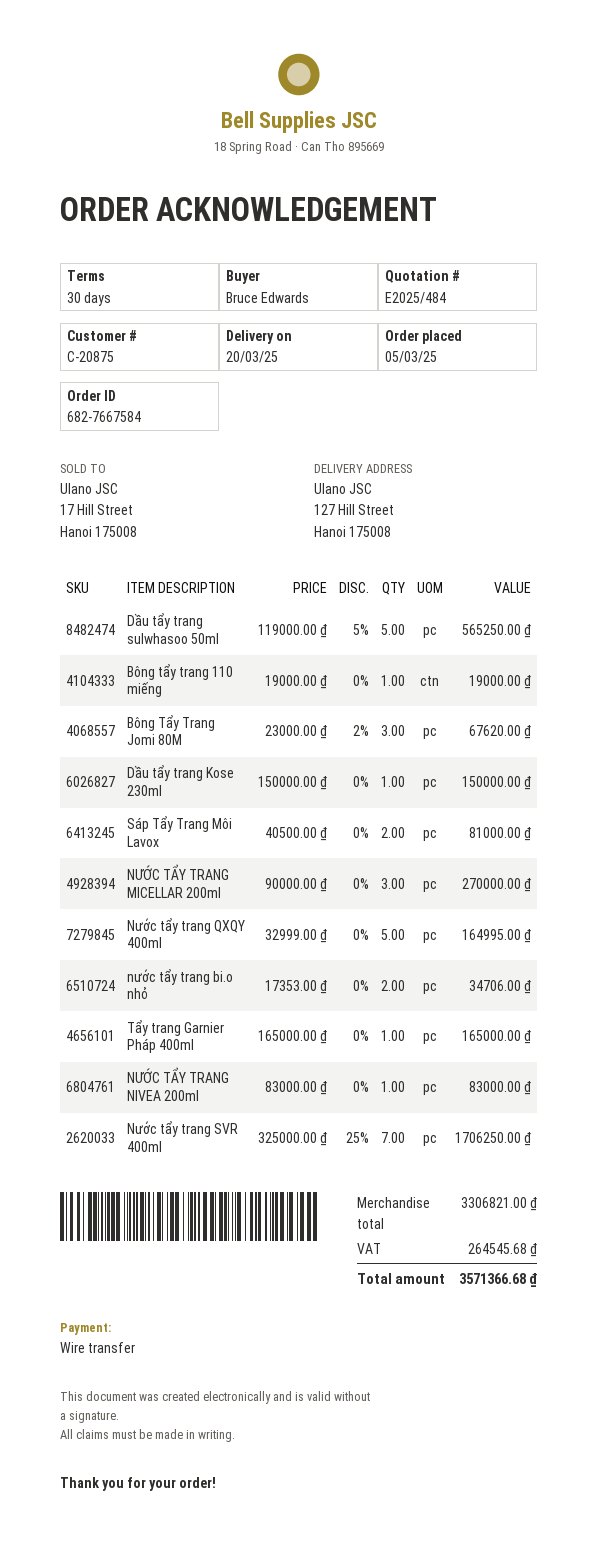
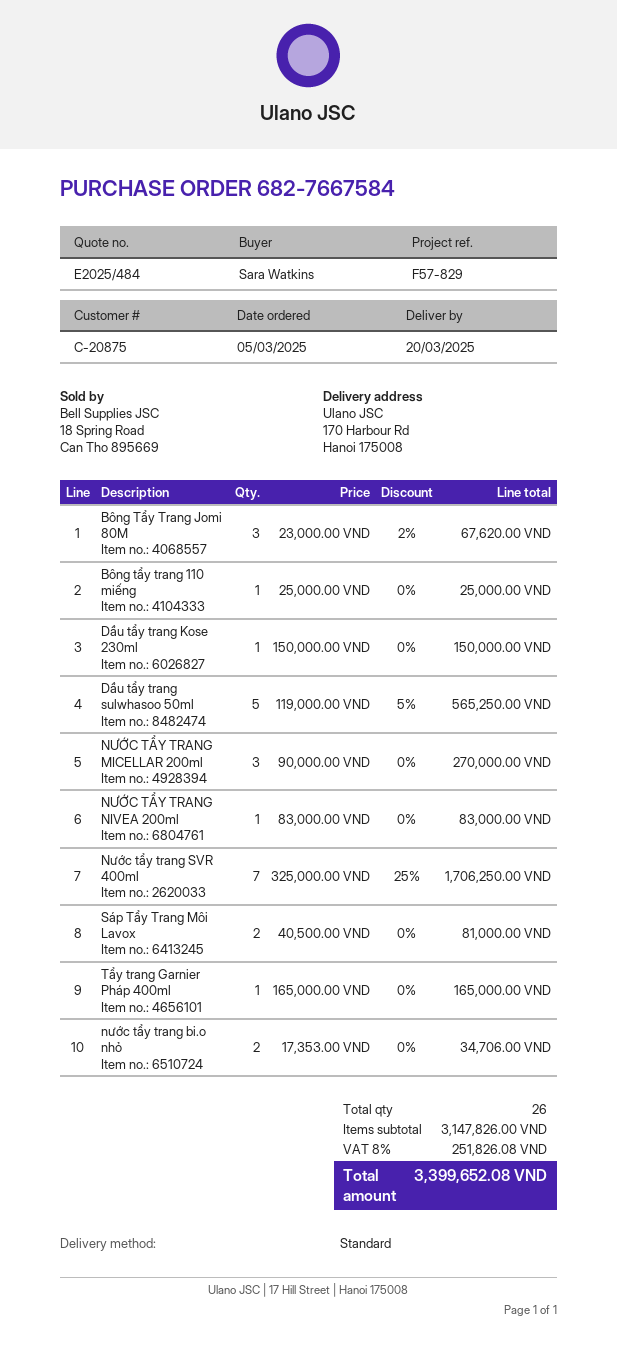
ordered by: Bruce Edwards -> Sara Watkins
ship to: 127 Hill Street, Hanoi 175008 -> 170 Harbour Rd, Hanoi 175008
Bông tẩy trang 110 miếng: 1 x 19000.00 = 19000.00 -> 1 x 25000.00 = 25000.00
Nước tẩy trang QXQY 400ml: 5 x 32999.00 = 164995.00 -> none
subtotal: 3306821.00 -> 3147826.00
tax: 264545.68 -> 251826.08
total: 3571366.68 -> 3399652.08

